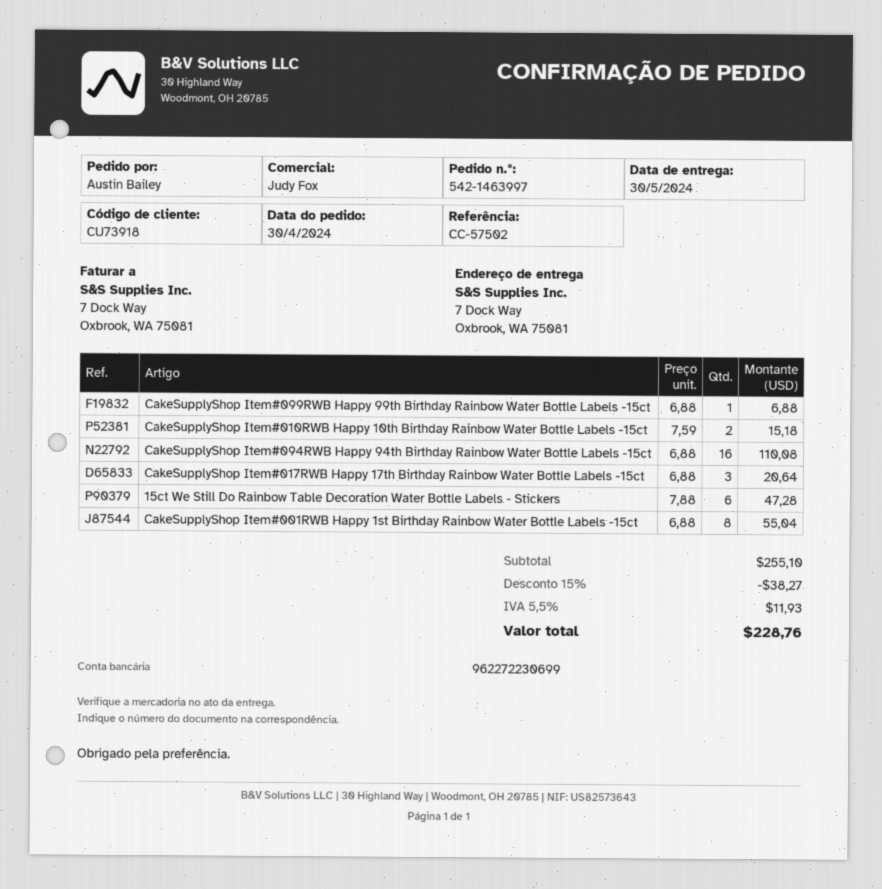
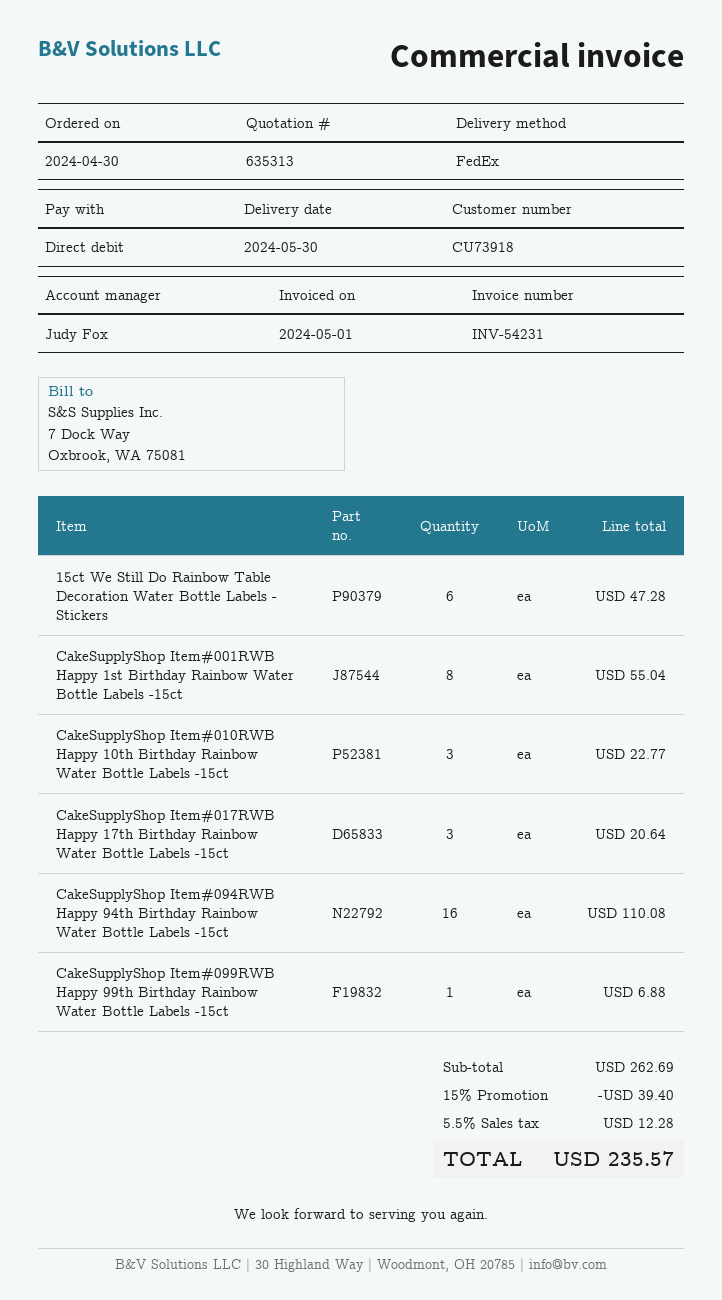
CakeSupplyShop Item#010RWB Happy 10th Birthday Rainbow Water Bottle Labels -15ct: 2 for 15.18 -> 3 for 22.77
subtotal: 255.10 -> 262.69
discount: 15% = 38.27 -> 15% = 39.40
tax: 5.5% = 11.93 -> 5.5% = 12.28
total: 228.76 -> 235.57

